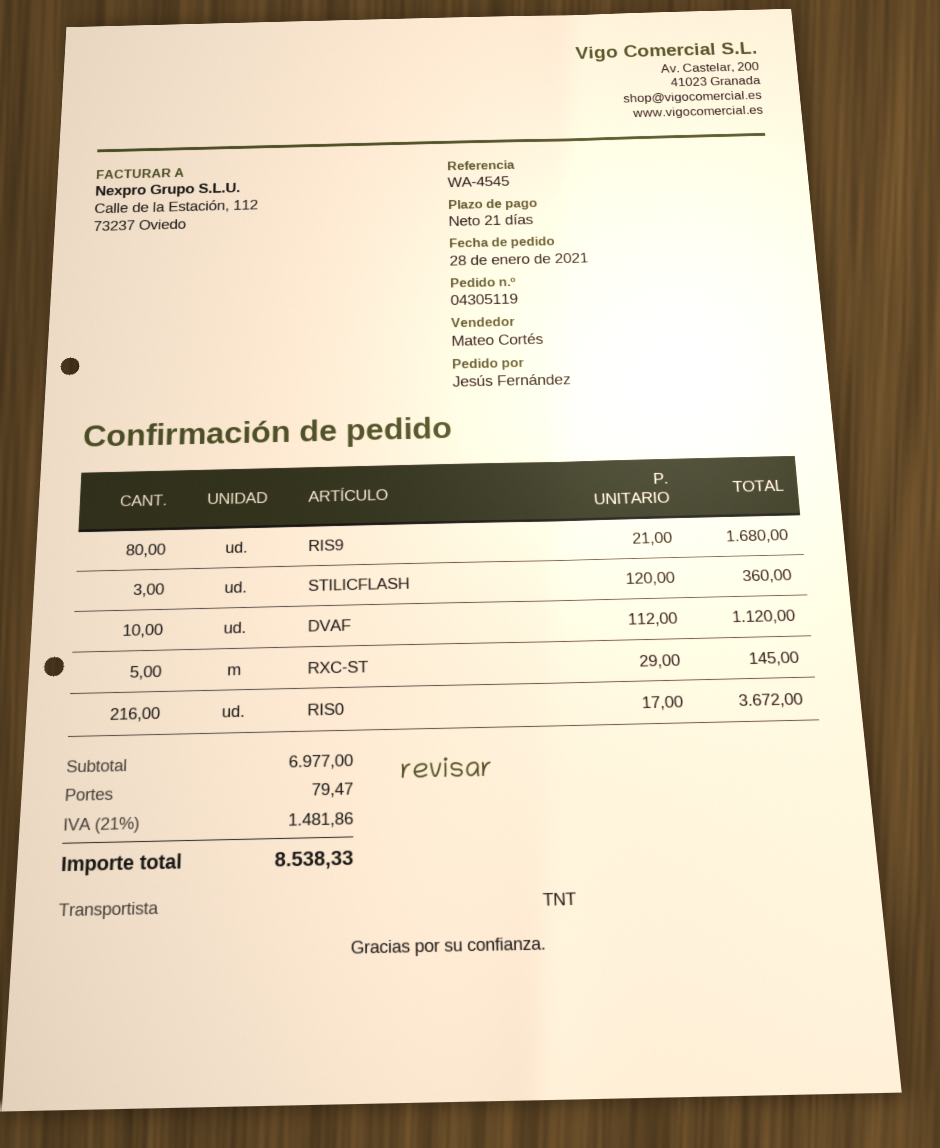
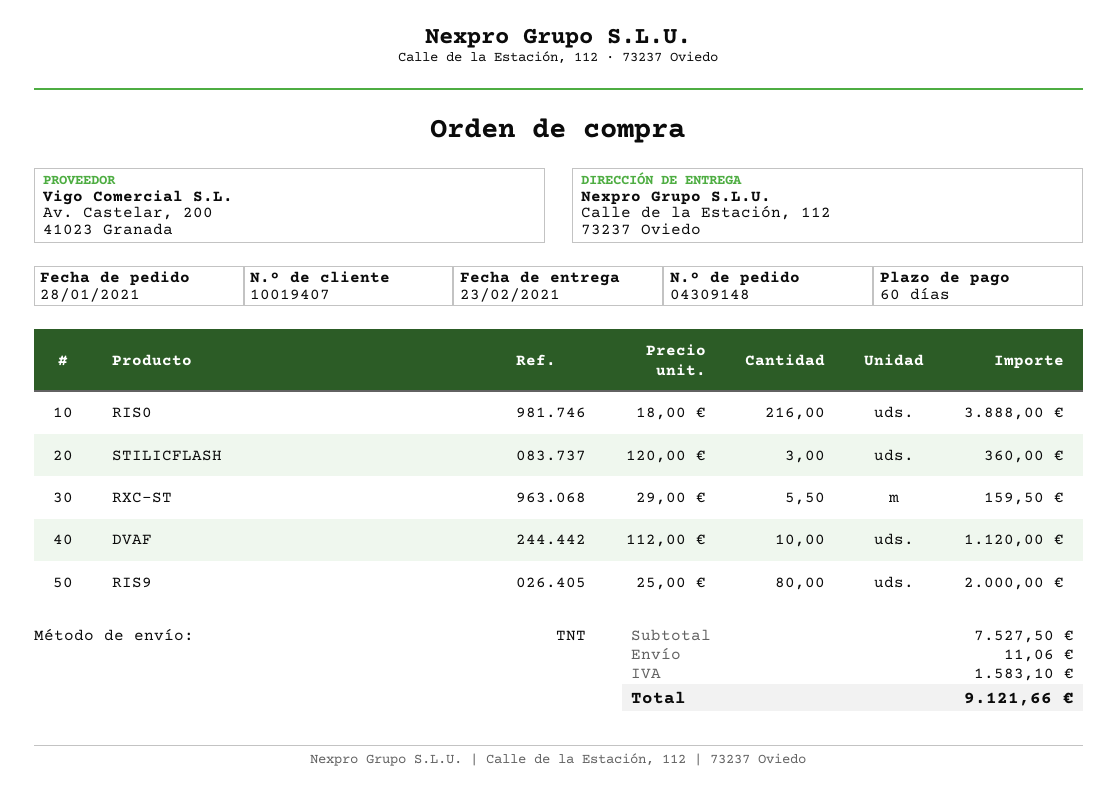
order number: 04305119 -> 04309148
payment terms: 21 days -> 60 days
RIS9: 80 x 21.00 = 1680.00 -> 80 x 25.00 = 2000.00
RXC-ST: 5 x 29.00 = 145.00 -> 5.5 x 29.00 = 159.50
RIS0: 216 x 17.00 = 3672.00 -> 216 x 18.00 = 3888.00
subtotal: 6977.00 -> 7527.50
shipping: 79.47 -> 11.06
tax: 1481.86 -> 1583.10
total: 8538.33 -> 9121.66

